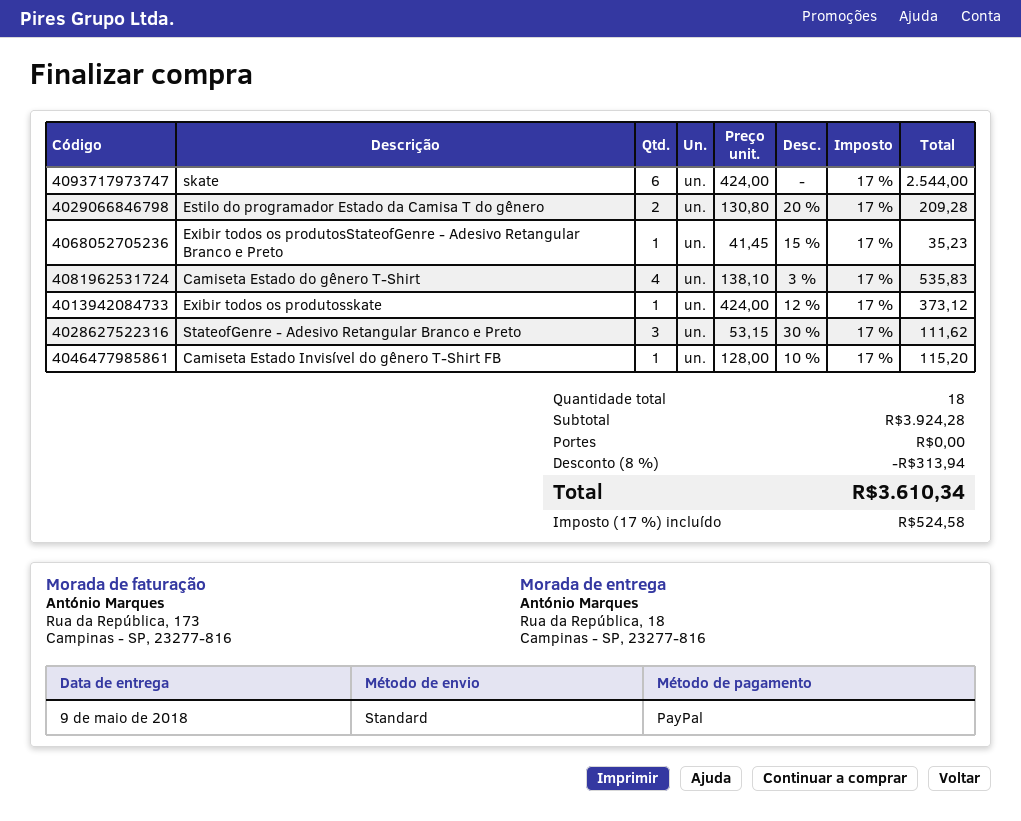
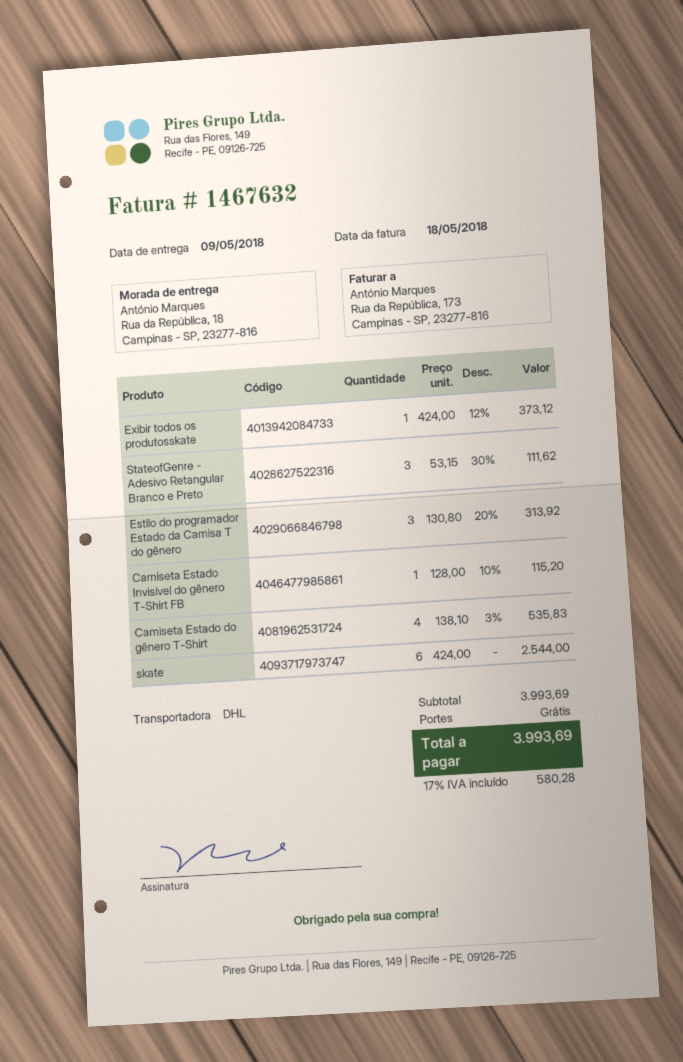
shipping method: standard -> DHL
Estilo do programador Estado da Camisa T do gênero: 2 x 130.80 - 20% = 209.28 -> 3 x 130.80 - 20% = 313.92
Exibir todos os produtosStateofGenre - Adesivo Retangular Branco e Preto: 1 x 41.45 - 15% = 35.23 -> none
subtotal: 3924.28 -> 3993.69
discount: 8% = 313.94 -> none
tax: 17% = 524.58 -> 17% = 580.28
total: 3610.34 -> 3993.69

